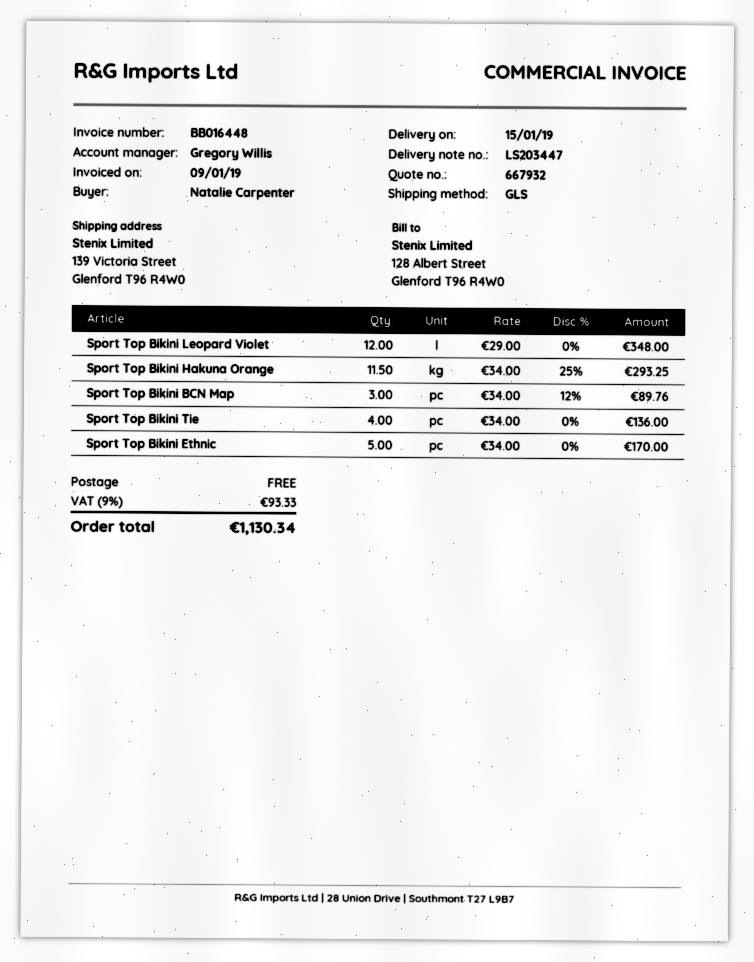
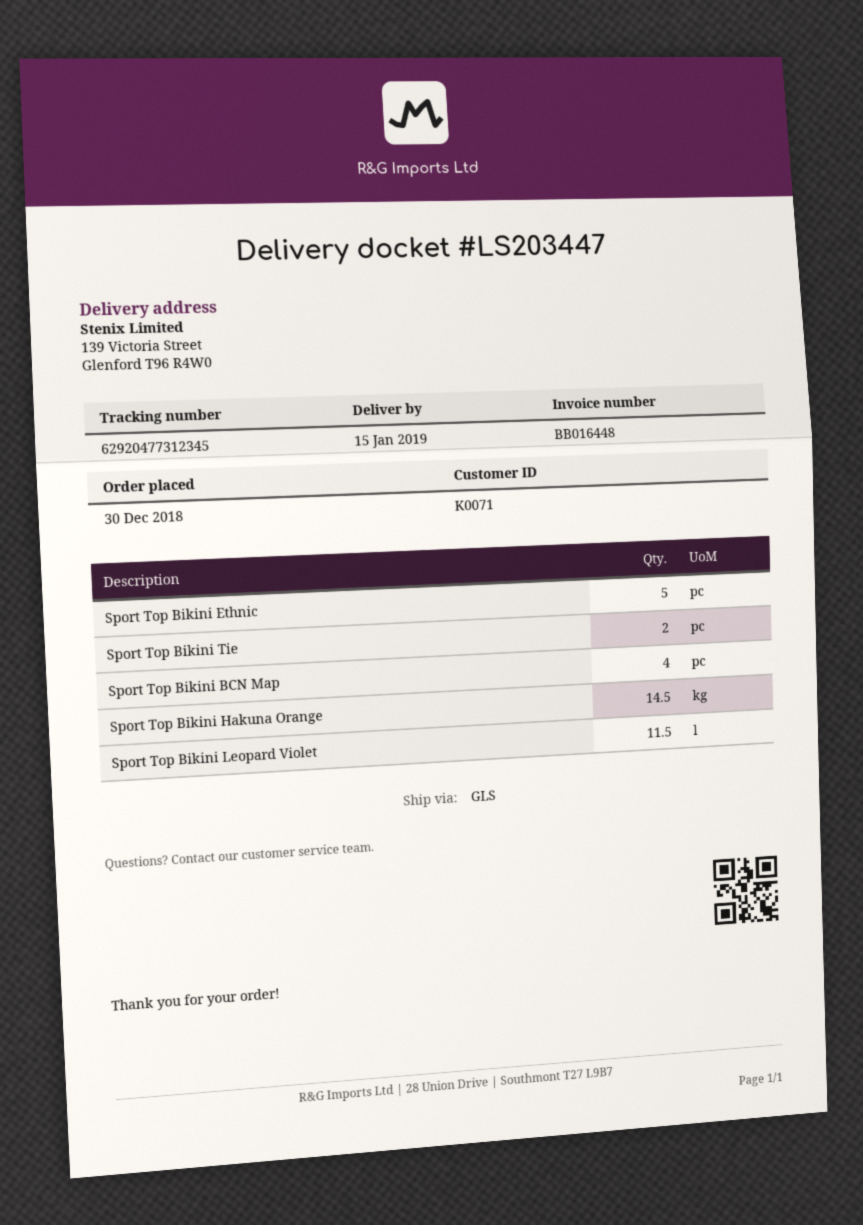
Sport Top Bikini Leopard Violet: 12 -> 11.5
Sport Top Bikini Hakuna Orange: 11.5 -> 14.5
Sport Top Bikini BCN Map: 3 -> 4
Sport Top Bikini Tie: 4 -> 2

